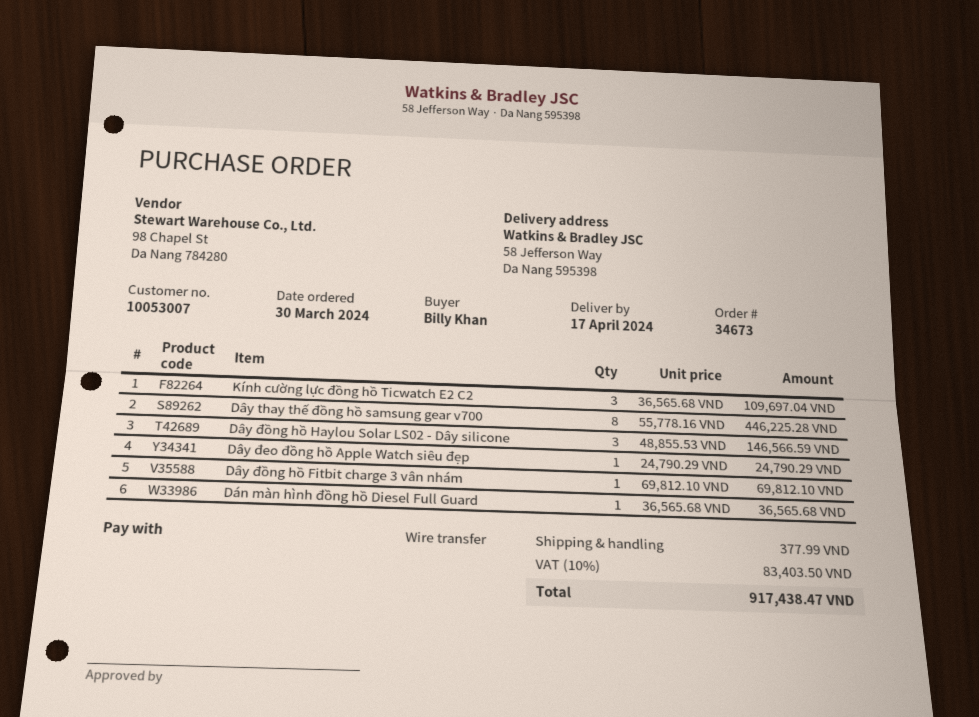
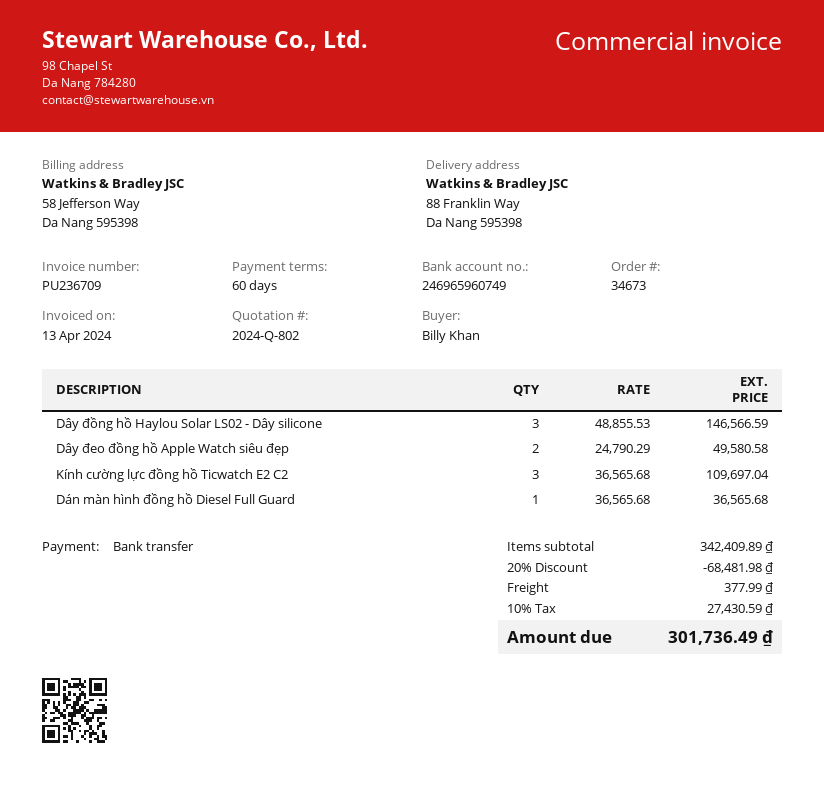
ship to: 58 Jefferson Way, Da Nang 595398 -> 88 Franklin Way, Da Nang 595398
Dây thay thế đồng hồ samsung gear v700: 8 x 55778.16 = 446225.28 -> none
Dây đeo đồng hồ Apple Watch siêu đẹp: 1 x 24790.29 = 24790.29 -> 2 x 24790.29 = 49580.58
Dây đồng hồ Fitbit charge 3 vân nhám: 1 x 69812.10 = 69812.10 -> none
discount: none -> 20% = 68481.98
tax: 10% = 83403.50 -> 10% = 27430.59
total: 917438.47 -> 301736.49

